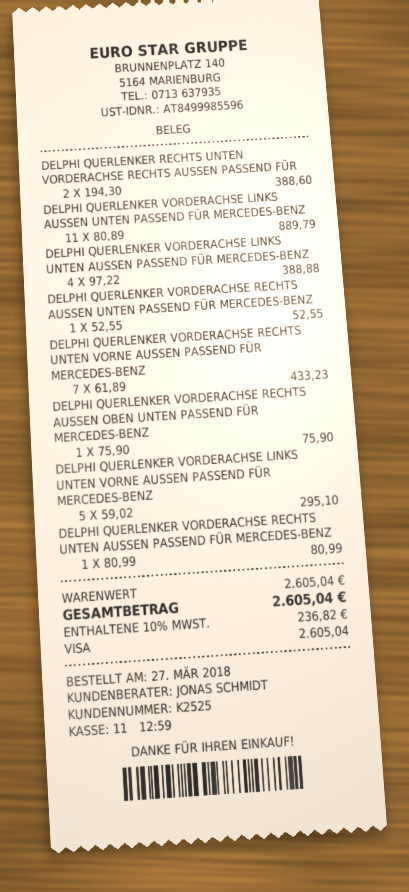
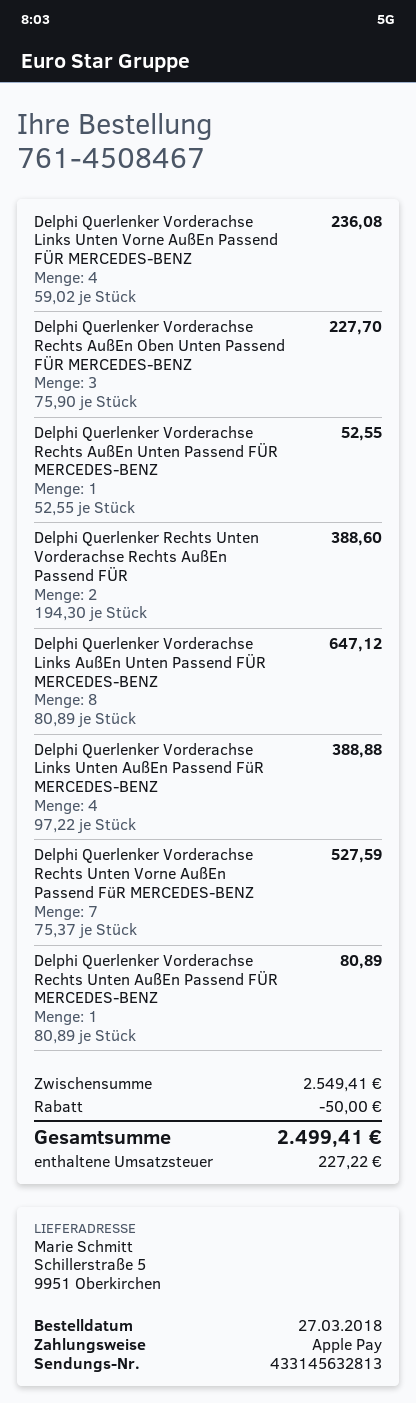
payment method: Visa -> Apple Pay
DELPHI QUERLENKER VORDERACHSE LINKS AUSSEN UNTEN PASSEND FÜR MERCEDES-BENZ: 11 x 80.89 = 889.79 -> 8 x 80.89 = 647.12
DELPHI QUERLENKER VORDERACHSE RECHTS UNTEN VORNE AUSSEN PASSEND FÜR MERCEDES-BENZ: 7 x 61.89 = 433.23 -> 7 x 75.37 = 527.59
DELPHI QUERLENKER VORDERACHSE RECHTS AUSSEN OBEN UNTEN PASSEND FÜR MERCEDES-BENZ: 1 x 75.90 = 75.90 -> 3 x 75.90 = 227.70
DELPHI QUERLENKER VORDERACHSE LINKS UNTEN VORNE AUSSEN PASSEND FÜR MERCEDES-BENZ: 5 x 59.02 = 295.10 -> 4 x 59.02 = 236.08
DELPHI QUERLENKER VORDERACHSE RECHTS UNTEN AUSSEN PASSEND FÜR MERCEDES-BENZ: 1 x 80.99 = 80.99 -> 1 x 80.89 = 80.89
subtotal: 2605.04 -> 2549.41
discount: none -> 50.00
tax: 236.82 -> 227.22
total: 2605.04 -> 2499.41

